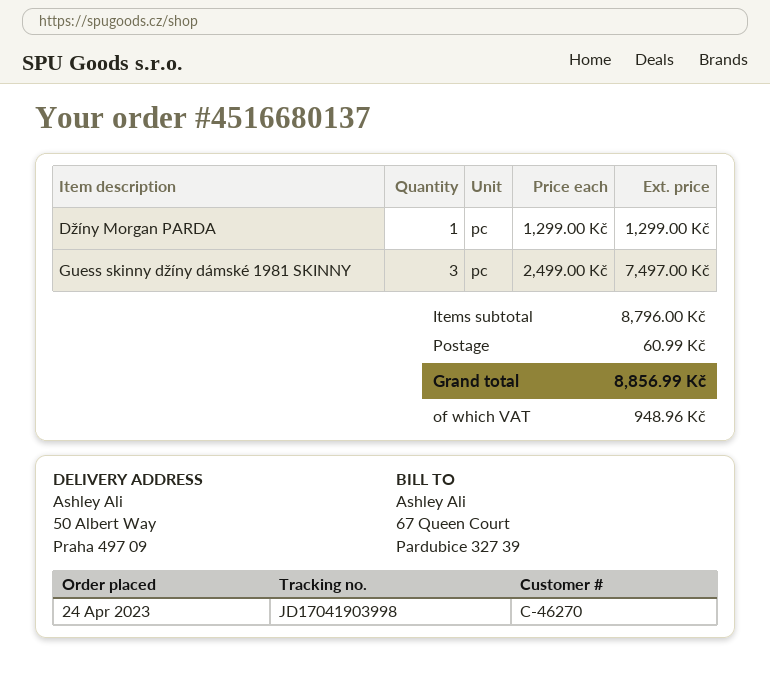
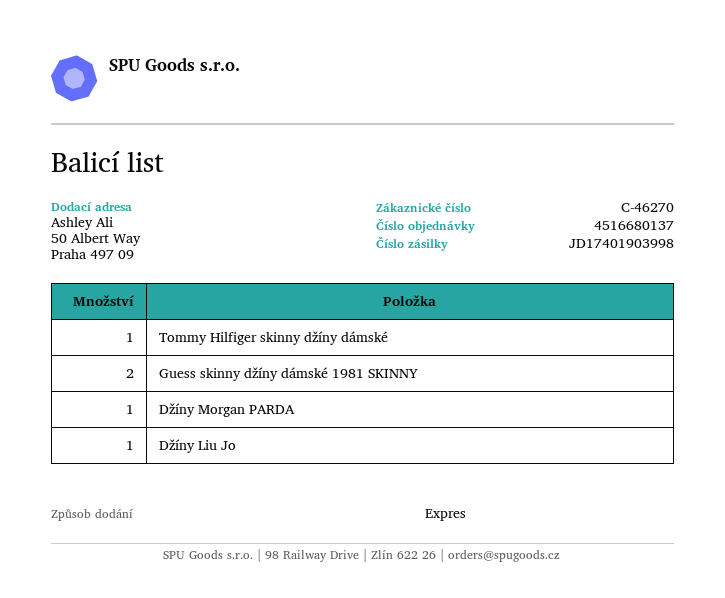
tracking number: JD17041903998 -> JD17401903998
Guess skinny džíny dámské 1981 SKINNY: 3 -> 2
Tommy Hilfiger skinny džíny dámské: none -> 1
Džíny Liu Jo: none -> 1

